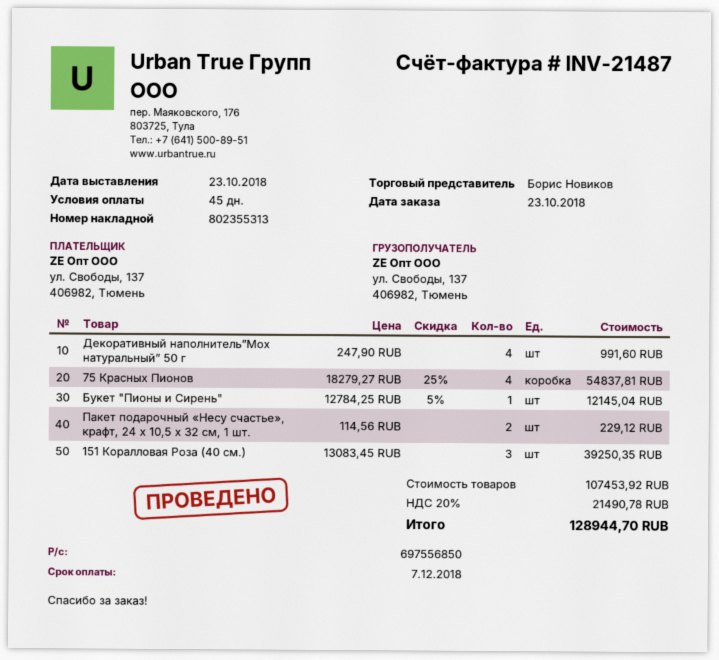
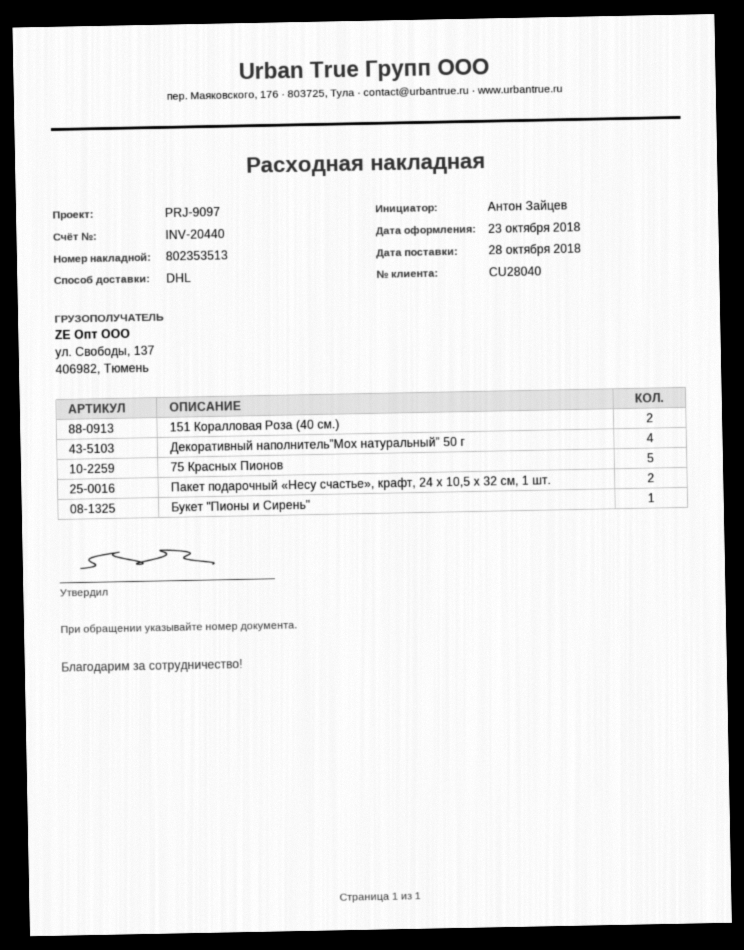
delivery note number: 802355313 -> 802353513
invoice number: INV-21487 -> INV-20440
75 Красных Пионов: 4 -> 5
151 Коралловая Роза (40 см.): 3 -> 2

